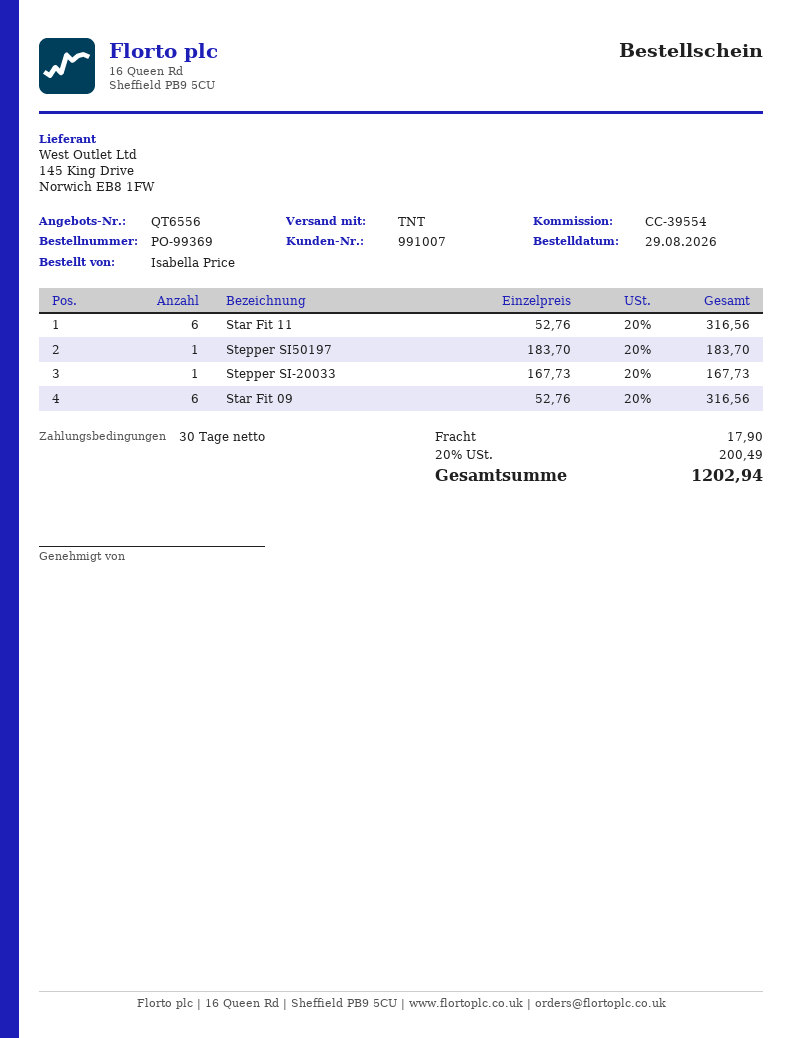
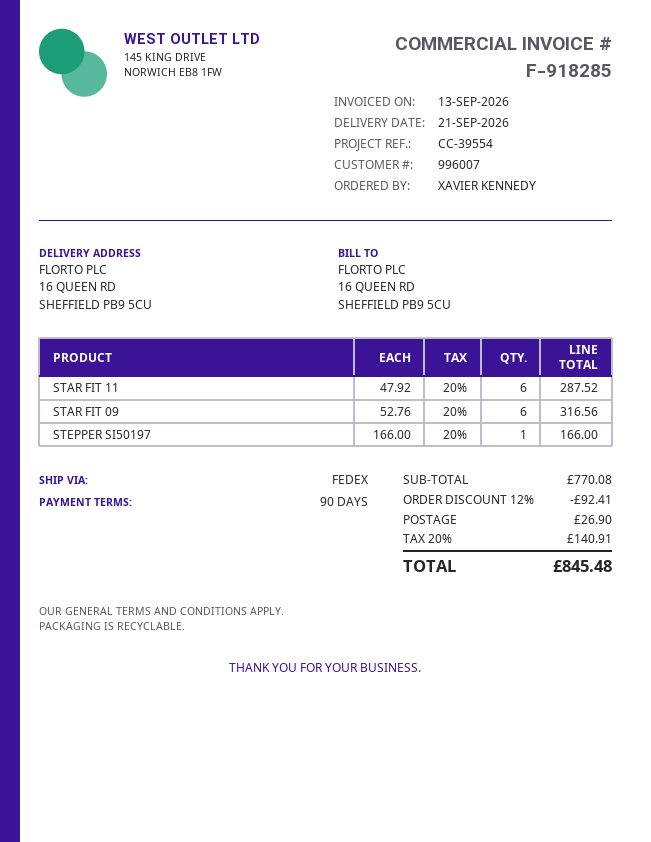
payment terms: 30 days -> 90 days
customer number: 991007 -> 996007
ordered by: Isabella Price -> XAVIER KENNEDY
shipping method: TNT -> FedEx
Star Fit 11: 6 x 52.76 = 316.56 -> 6 x 47.92 = 287.52
Stepper SI50197: 1 x 183.70 = 183.70 -> 1 x 166.00 = 166.00
Stepper SI-20033: 1 x 167.73 = 167.73 -> none
discount: none -> 12% = 92.41
shipping: 17.90 -> 26.90
tax: 20% = 200.49 -> 20% = 140.91
total: 1202.94 -> 845.48

